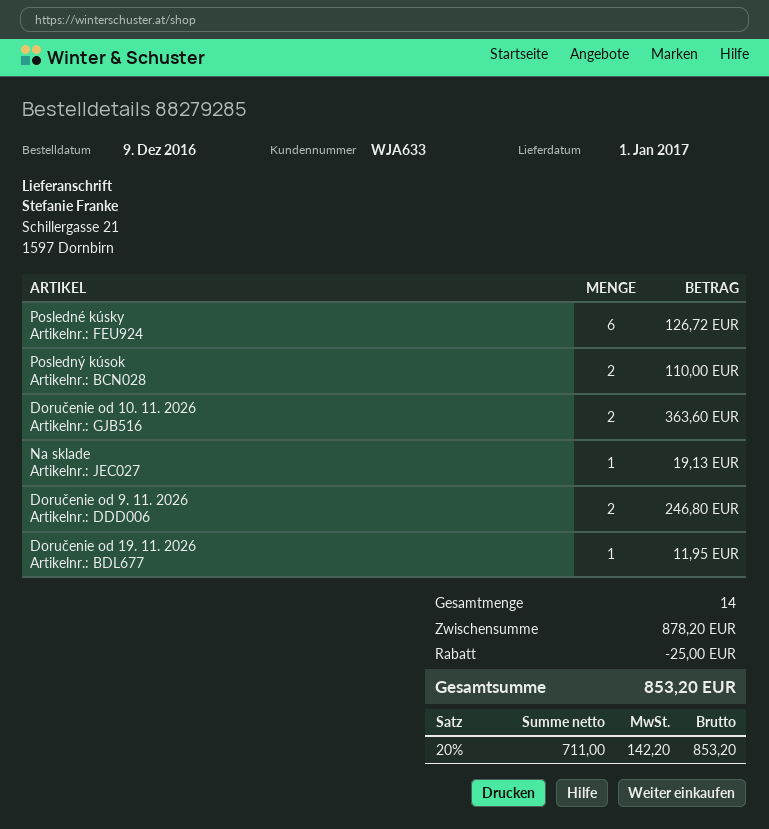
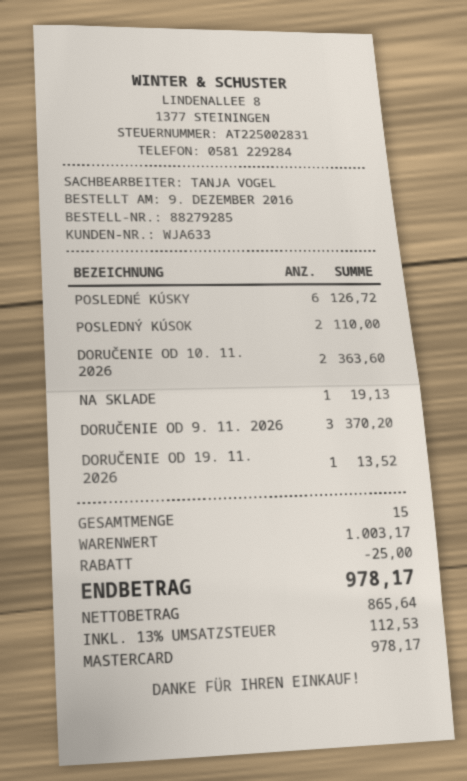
Doručenie od 9. 11. 2026: 2 for 246.80 -> 3 for 370.20
Doručenie od 19. 11. 2026: 1 for 11.95 -> 1 for 13.52
total quantity: 14 -> 15
subtotal: 878.20 -> 1003.17
net: 711.00 -> 865.64
tax: 20% = 142.20 -> 13% = 112.53
total: 853.20 -> 978.17

